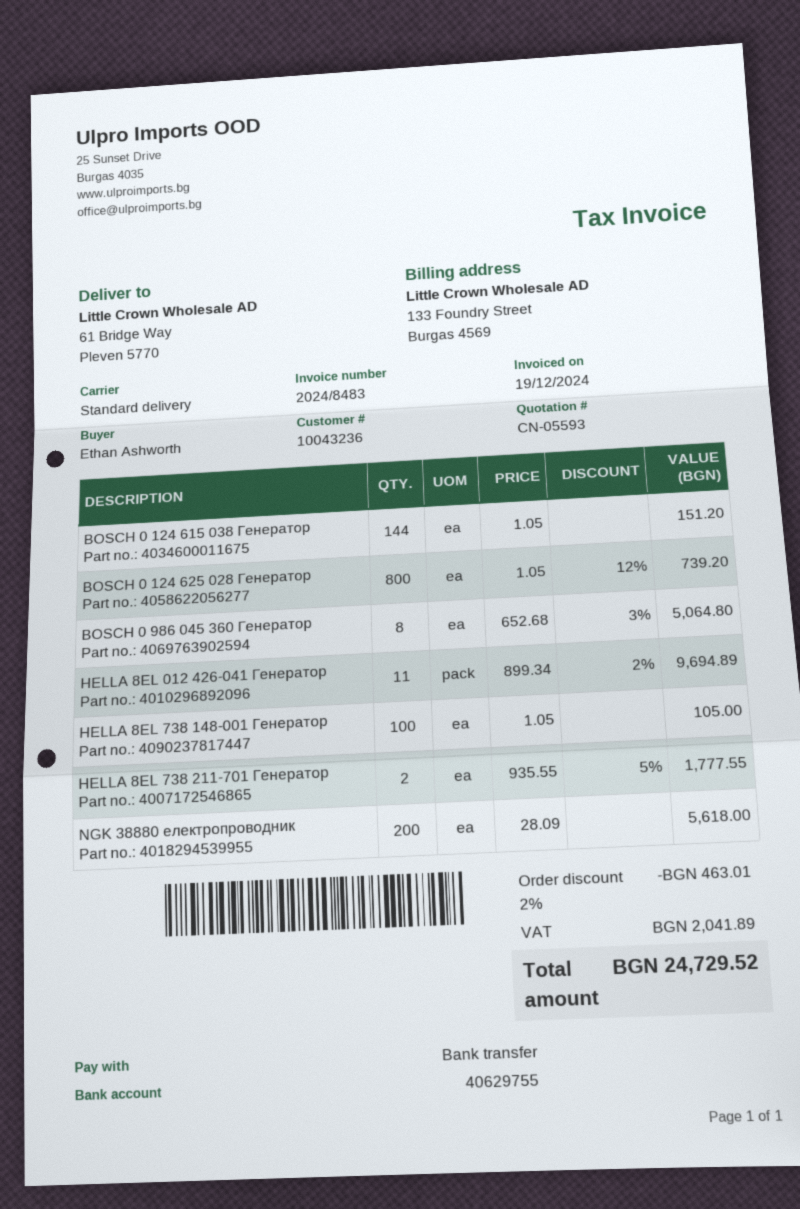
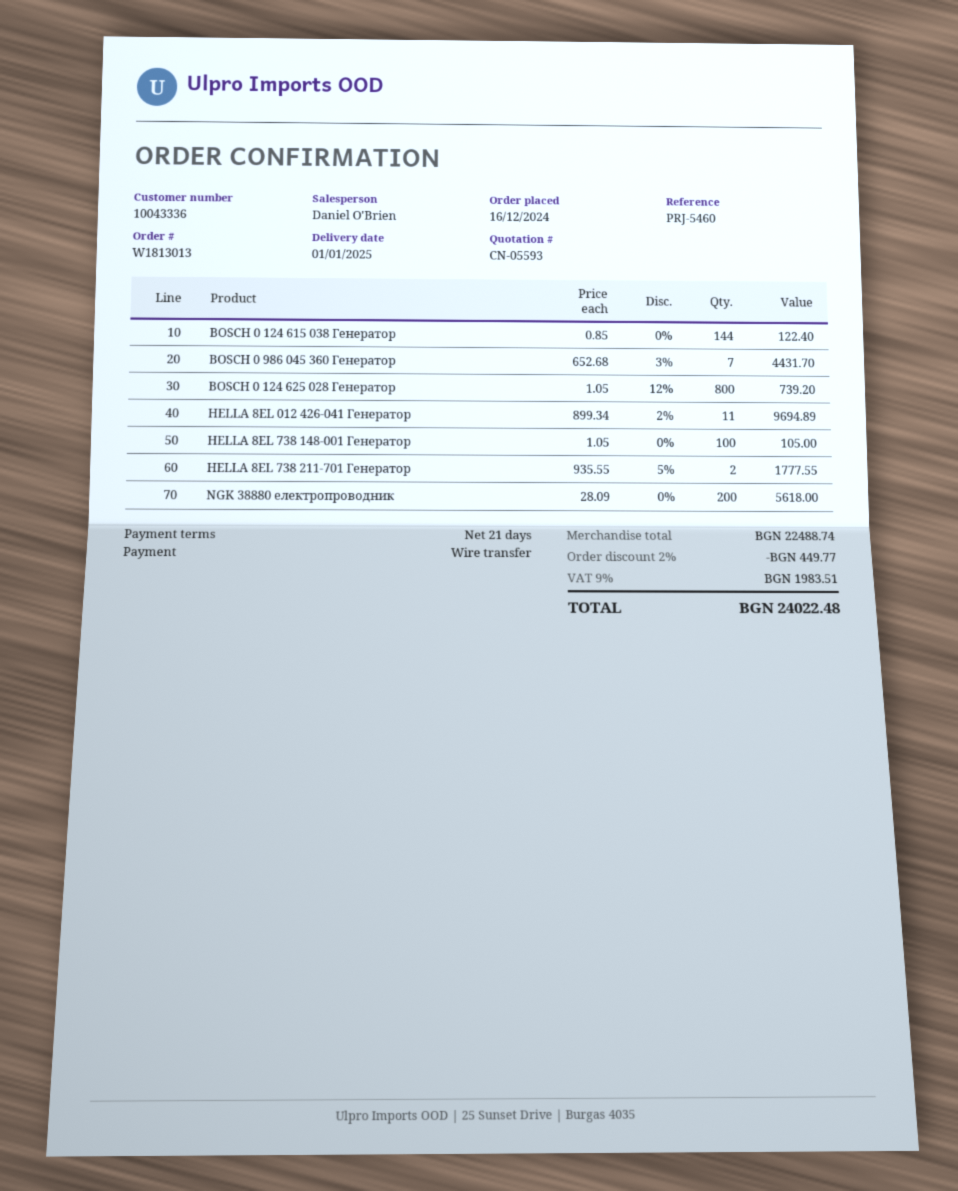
customer number: 10043236 -> 10043336
BOSCH 0 124 615 038 Генератор: 144 x 1.05 = 151.20 -> 144 x 0.85 = 122.40
BOSCH 0 986 045 360 Генератор: 8 x 652.68 - 3% = 5064.80 -> 7 x 652.68 - 3% = 4431.70
discount: 2% = 463.01 -> 2% = 449.77
tax: 2041.89 -> 1983.51
total: 24729.52 -> 24022.48

